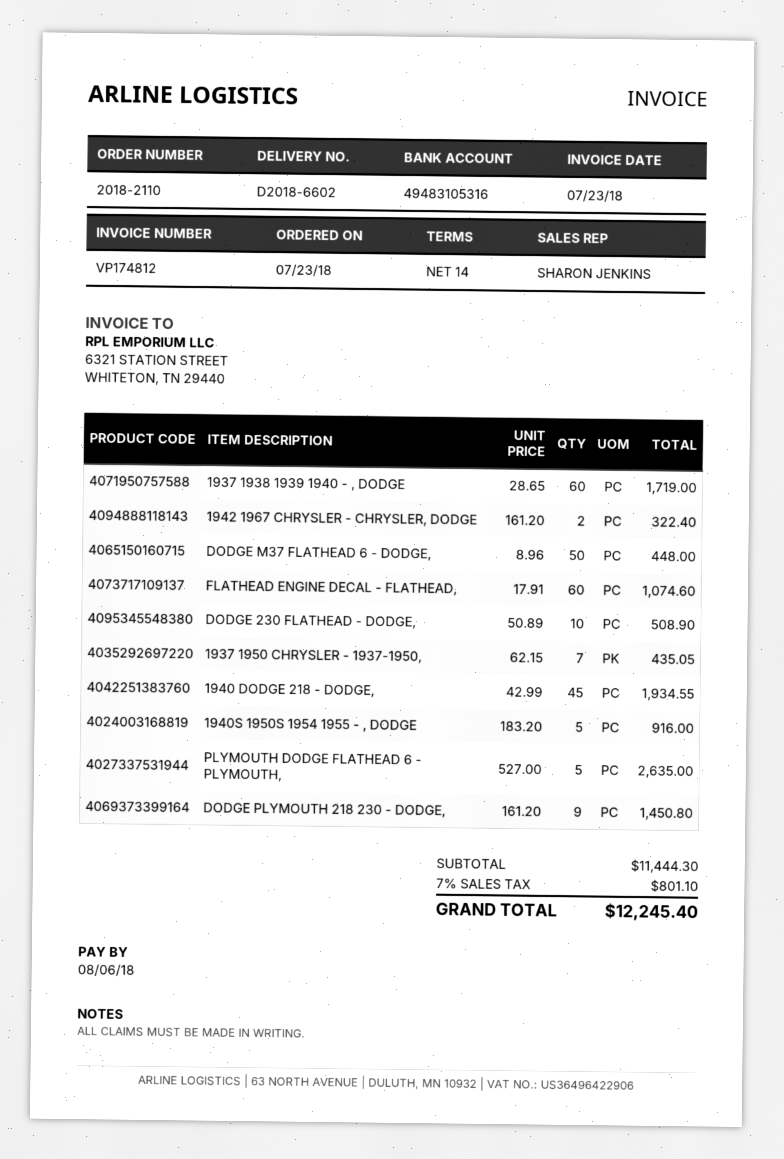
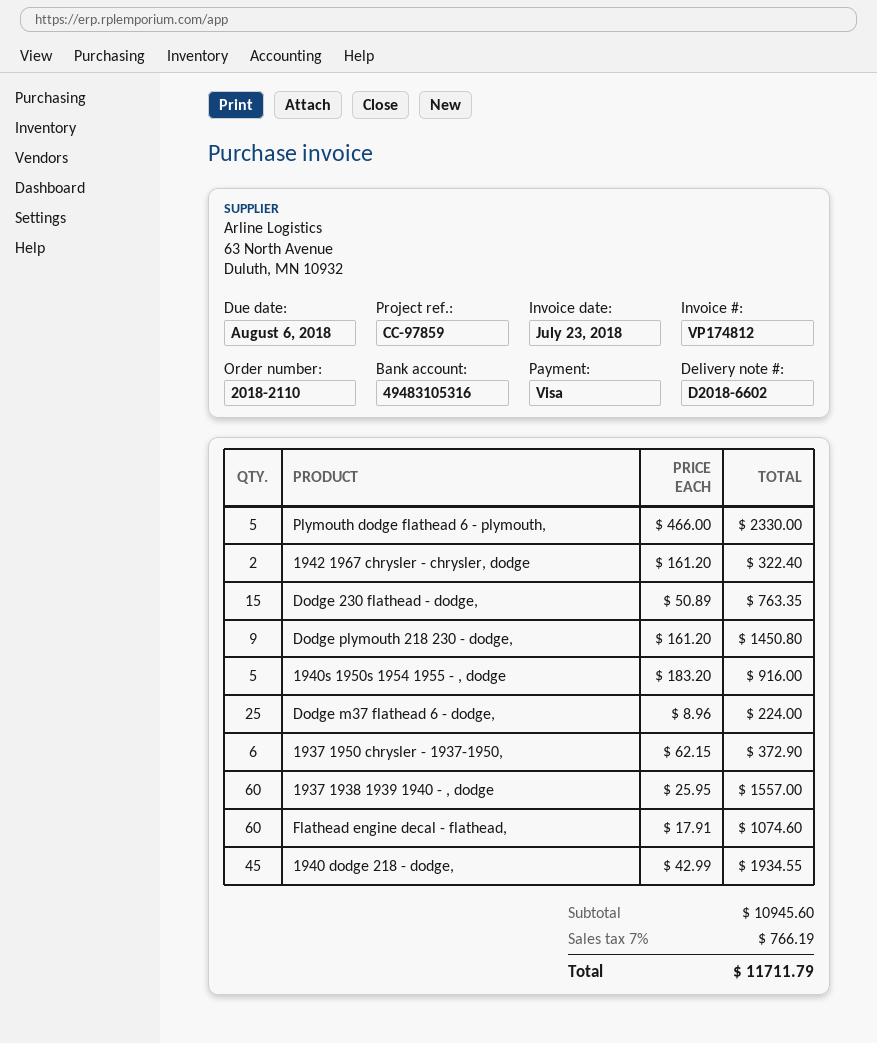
1937 1938 1939 1940 - , DODGE: 60 x 28.65 = 1719.00 -> 60 x 25.95 = 1557.00
DODGE M37 FLATHEAD 6 - DODGE,: 50 x 8.96 = 448.00 -> 25 x 8.96 = 224.00
DODGE 230 FLATHEAD - DODGE,: 10 x 50.89 = 508.90 -> 15 x 50.89 = 763.35
1937 1950 CHRYSLER - 1937-1950,: 7 x 62.15 = 435.05 -> 6 x 62.15 = 372.90
PLYMOUTH DODGE FLATHEAD 6 - PLYMOUTH,: 5 x 527.00 = 2635.00 -> 5 x 466.00 = 2330.00
subtotal: 11444.30 -> 10945.60
tax: 7% = 801.10 -> 7% = 766.19
total: 12245.40 -> 11711.79

